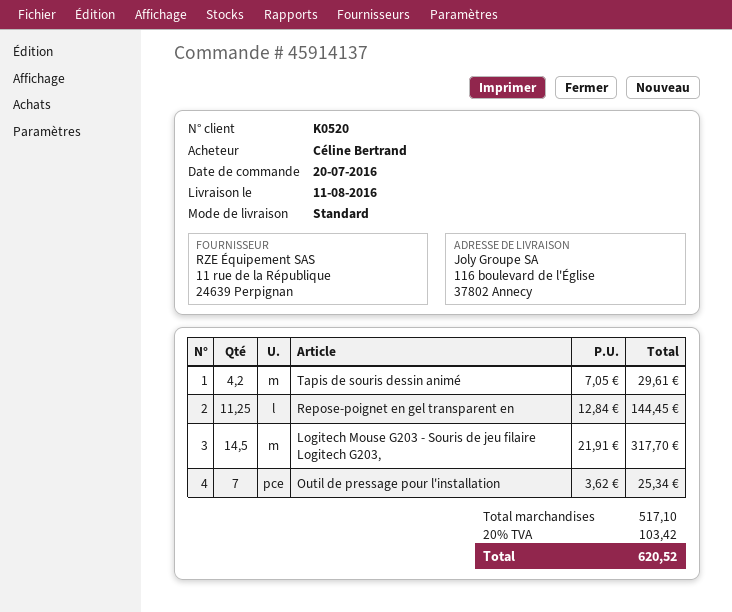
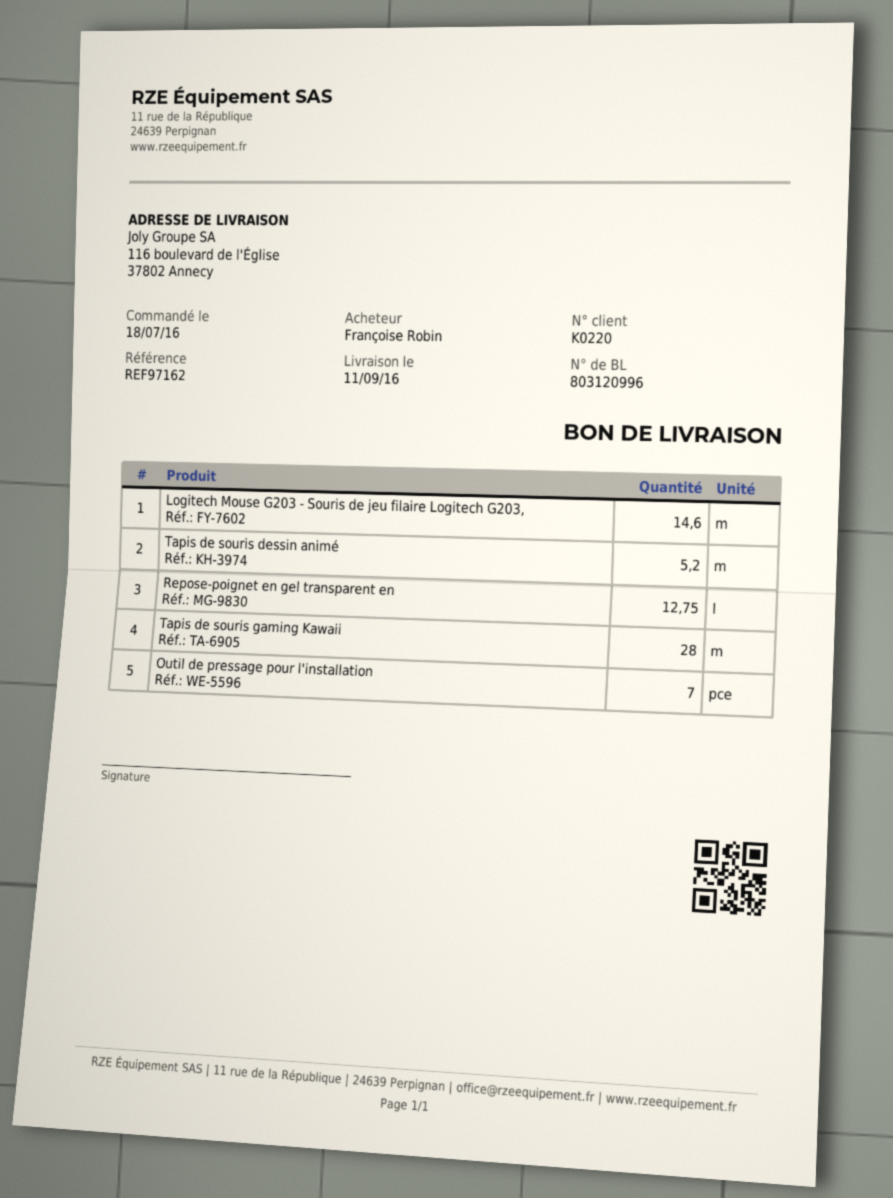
order date: 2016-07-20 -> 2016-07-18
delivery date: 2016-08-11 -> 2016-09-11
customer number: K0520 -> K0220
ordered by: Céline Bertrand -> Françoise Robin
Tapis de souris dessin animé: 4.2 -> 5.2
Repose-poignet en gel transparent en: 11.25 -> 12.75
Logitech Mouse G203 - Souris de jeu filaire Logitech G203,: 14.5 -> 14.6
Tapis de souris gaming Kawaii: none -> 28

